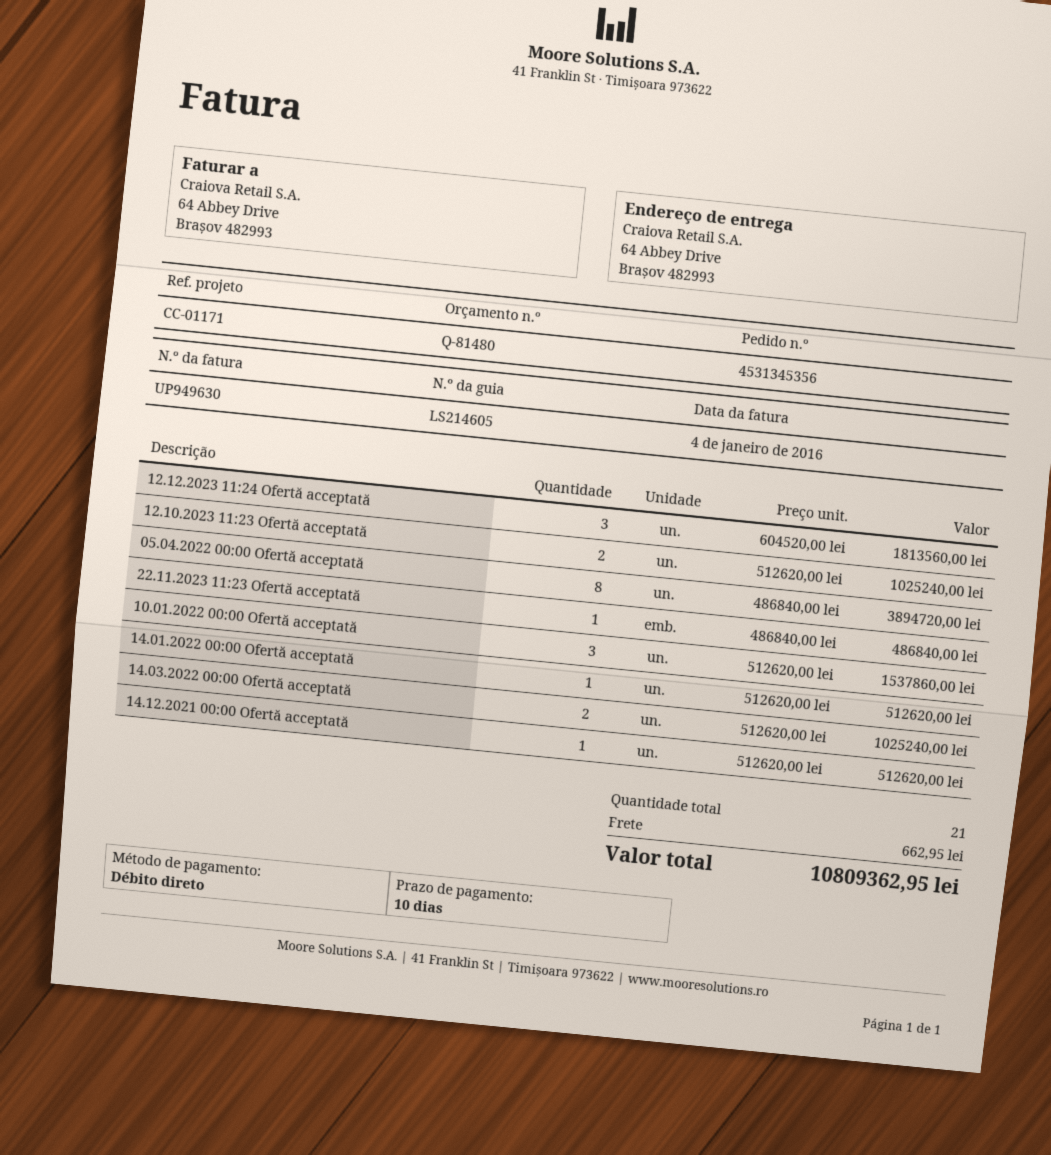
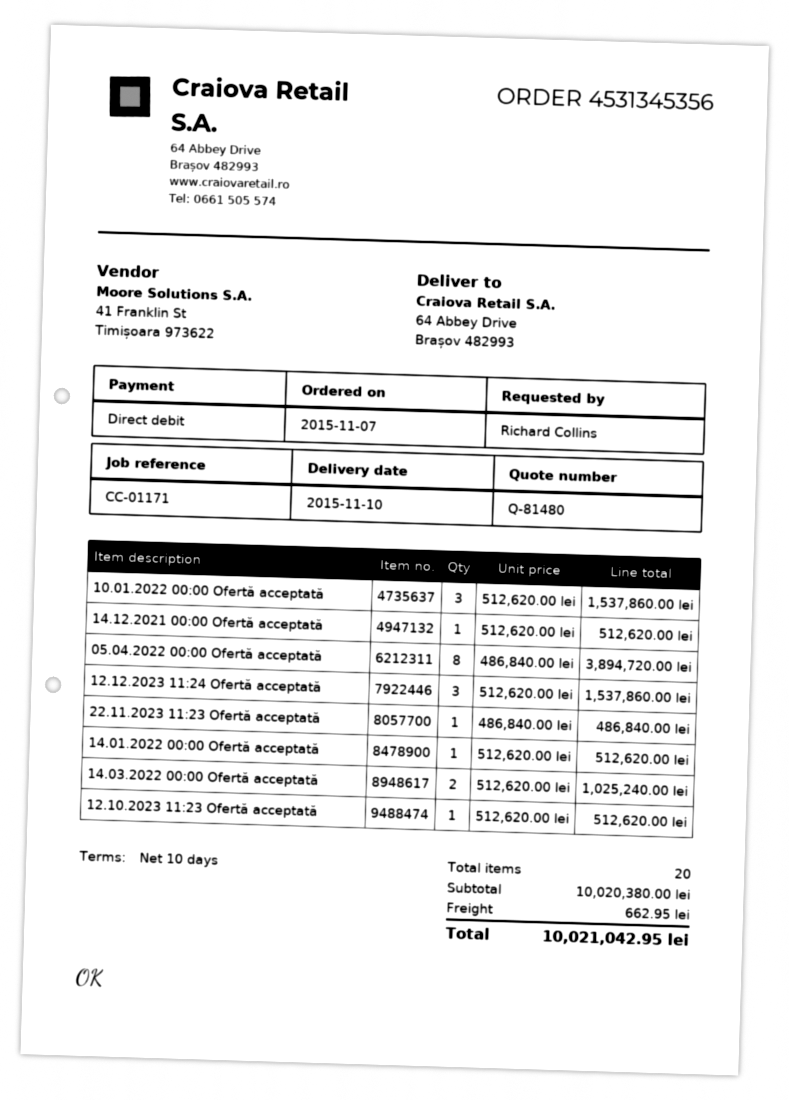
12.12.2023 11:24 Ofertă acceptată: 3 x 604520.00 = 1813560.00 -> 3 x 512620.00 = 1537860.00
12.10.2023 11:23 Ofertă acceptată: 2 x 512620.00 = 1025240.00 -> 1 x 512620.00 = 512620.00
total quantity: 21 -> 20
total: 10809362.95 -> 10021042.95

